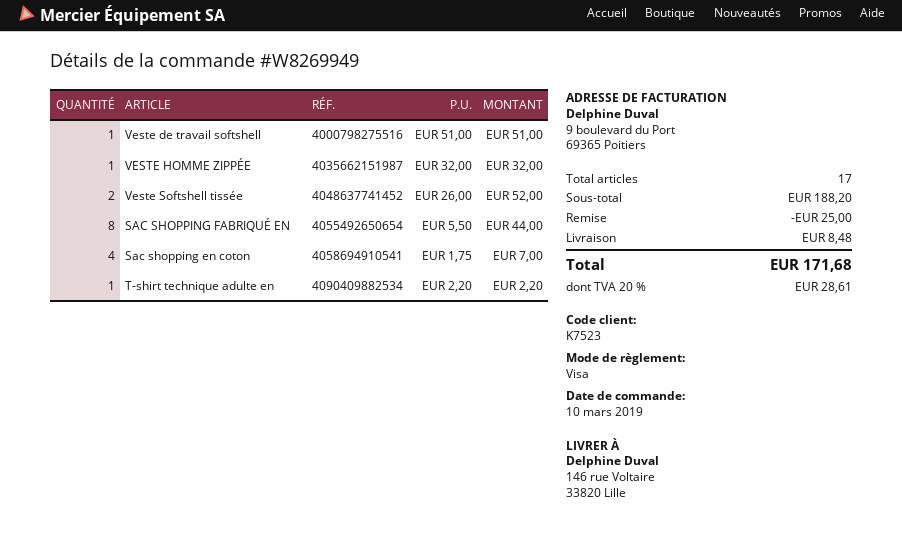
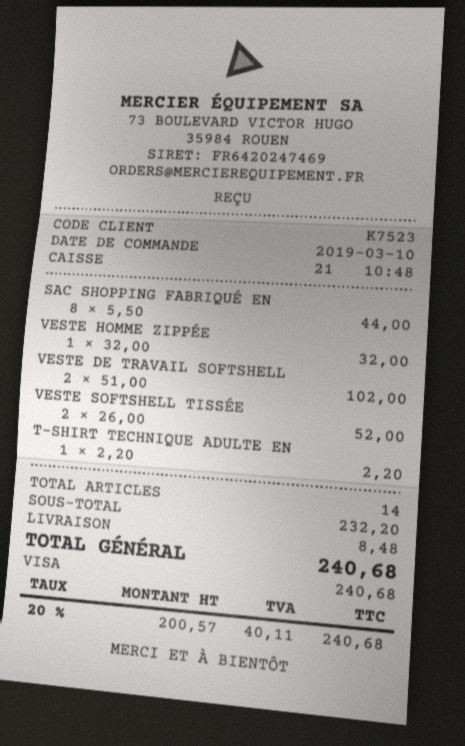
Veste de travail softshell: 1 x 51.00 = 51.00 -> 2 x 51.00 = 102.00
Sac shopping en coton: 4 x 1.75 = 7.00 -> none
total quantity: 17 -> 14
subtotal: 188.20 -> 232.20
discount: 25.00 -> none
tax: 20% = 28.61 -> 20% = 40.11
total: 171.68 -> 240.68

